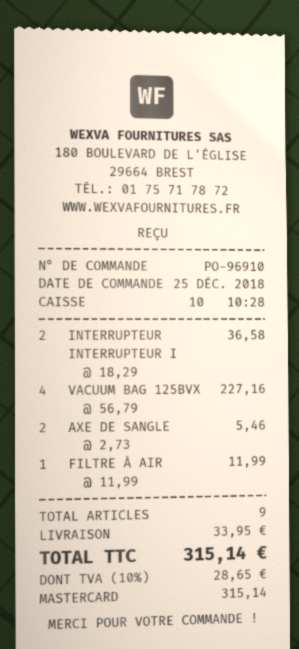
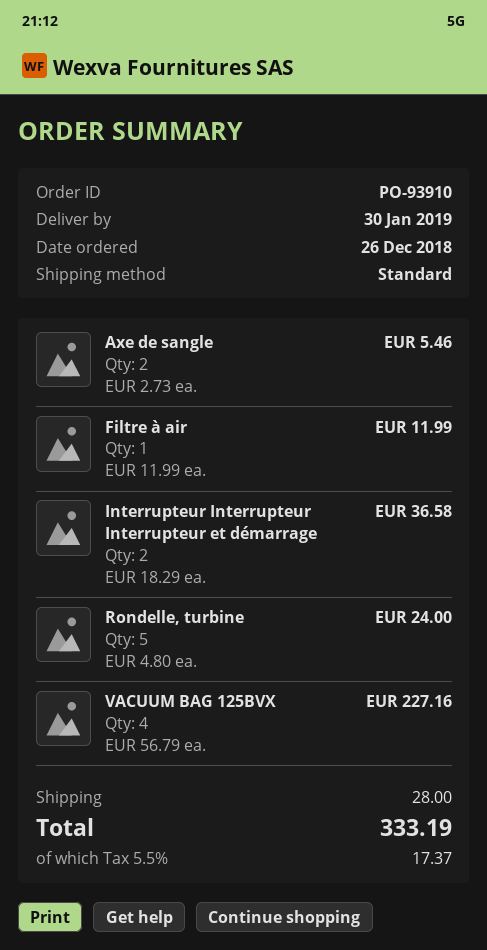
order number: PO-96910 -> PO-93910
order date: 2018-12-25 -> 2018-12-26
Rondelle, turbine: none -> 5 x 4.80 = 24.00
shipping: 33.95 -> 28.00
tax: 10% = 28.65 -> 5.5% = 17.37
total: 315.14 -> 333.19

